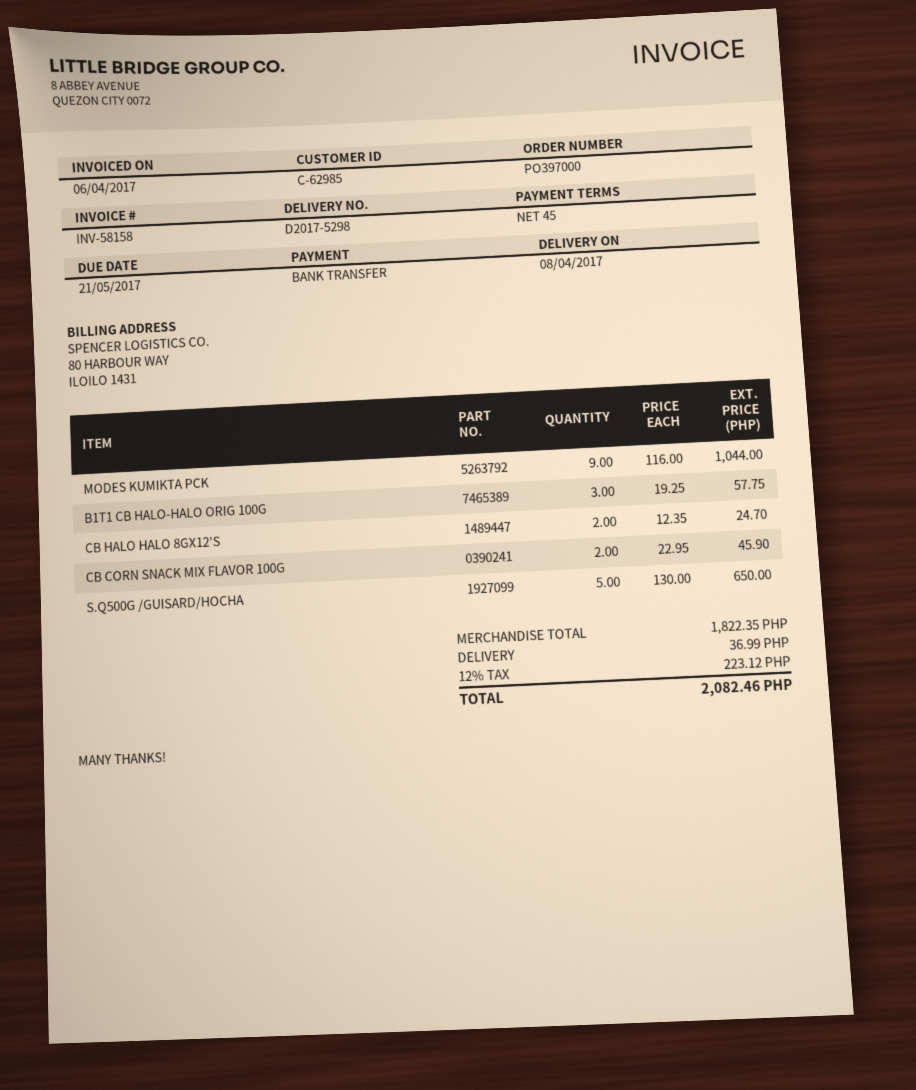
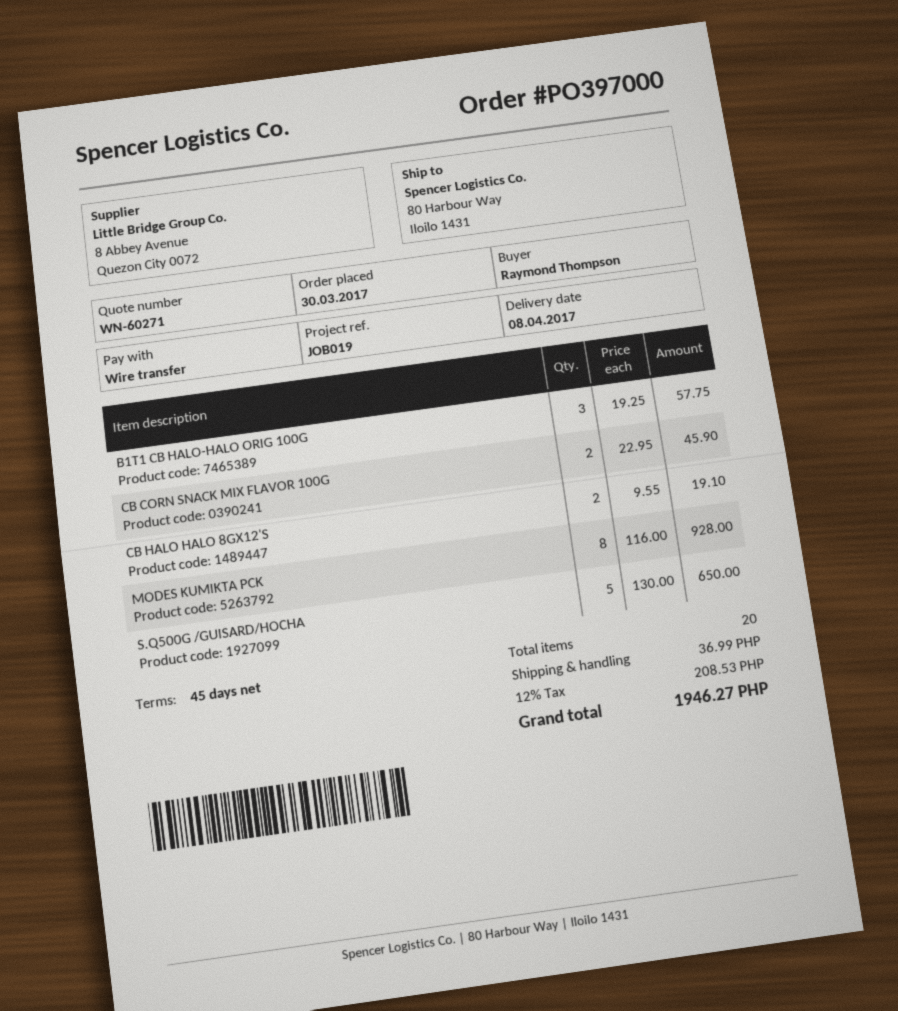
MODES KUMIKTA PCK: 9 x 116.00 = 1044.00 -> 8 x 116.00 = 928.00
CB HALO HALO 8GX12'S: 2 x 12.35 = 24.70 -> 2 x 9.55 = 19.10
tax: 12% = 223.12 -> 12% = 208.53
total: 2082.46 -> 1946.27

